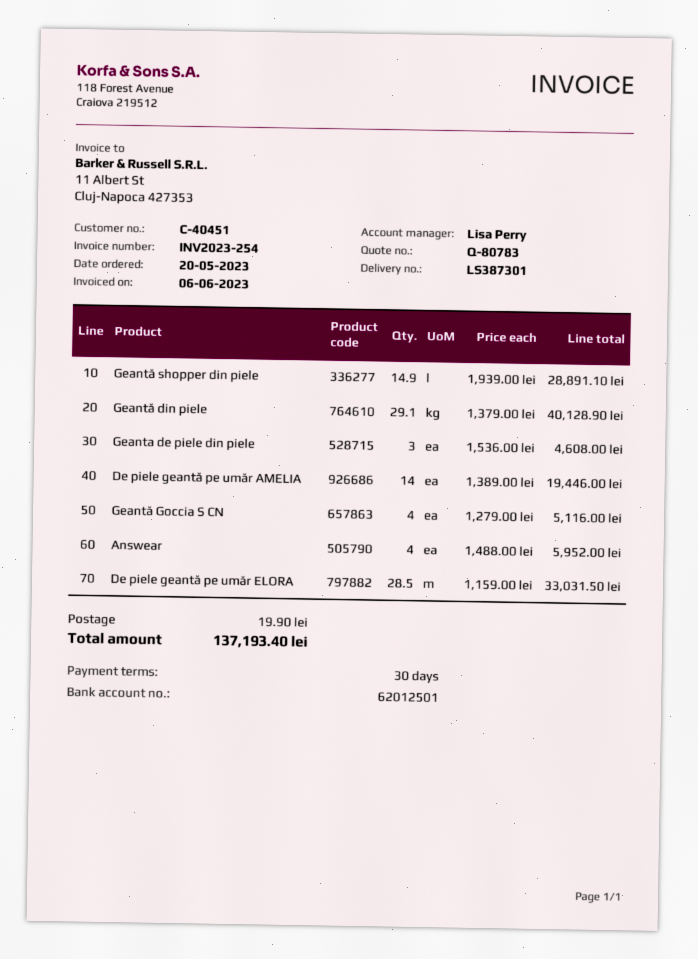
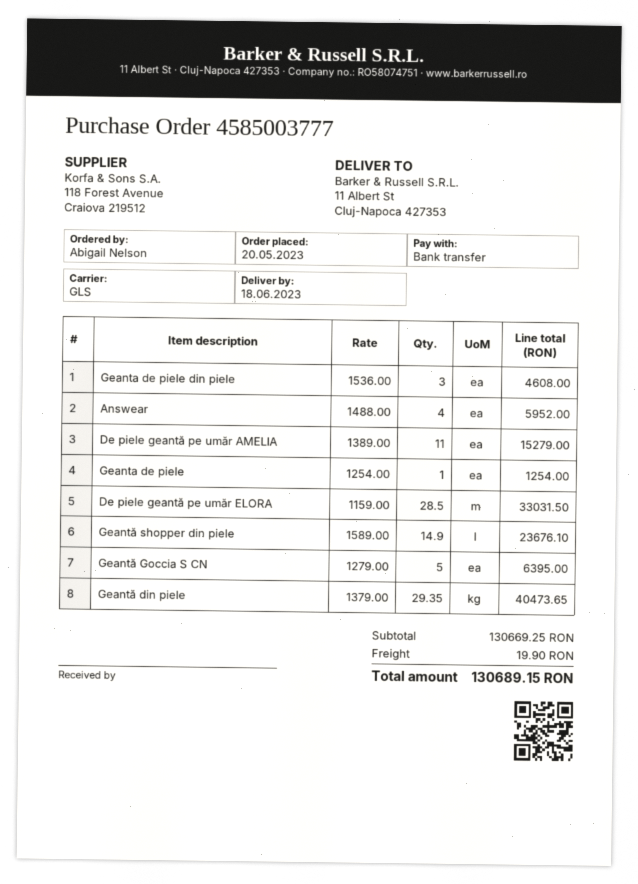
Geantă shopper din piele: 14.9 x 1939.00 = 28891.10 -> 14.9 x 1589.00 = 23676.10
Geantă din piele: 29.1 x 1379.00 = 40128.90 -> 29.35 x 1379.00 = 40473.65
De piele geantă pe umăr AMELIA: 14 x 1389.00 = 19446.00 -> 11 x 1389.00 = 15279.00
Geantă Goccia S CN: 4 x 1279.00 = 5116.00 -> 5 x 1279.00 = 6395.00
Geanta de piele: none -> 1 x 1254.00 = 1254.00
total: 137193.40 -> 130689.15

